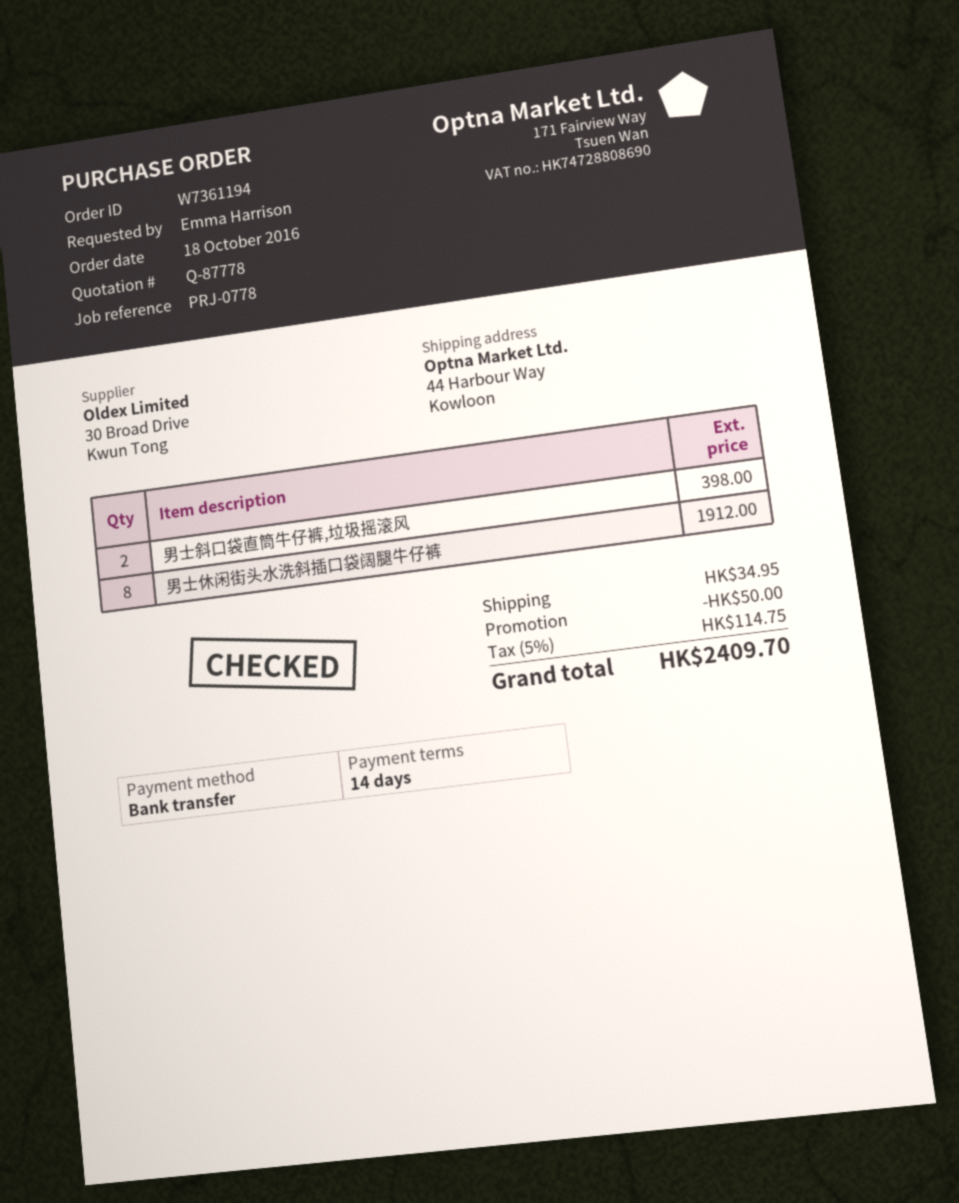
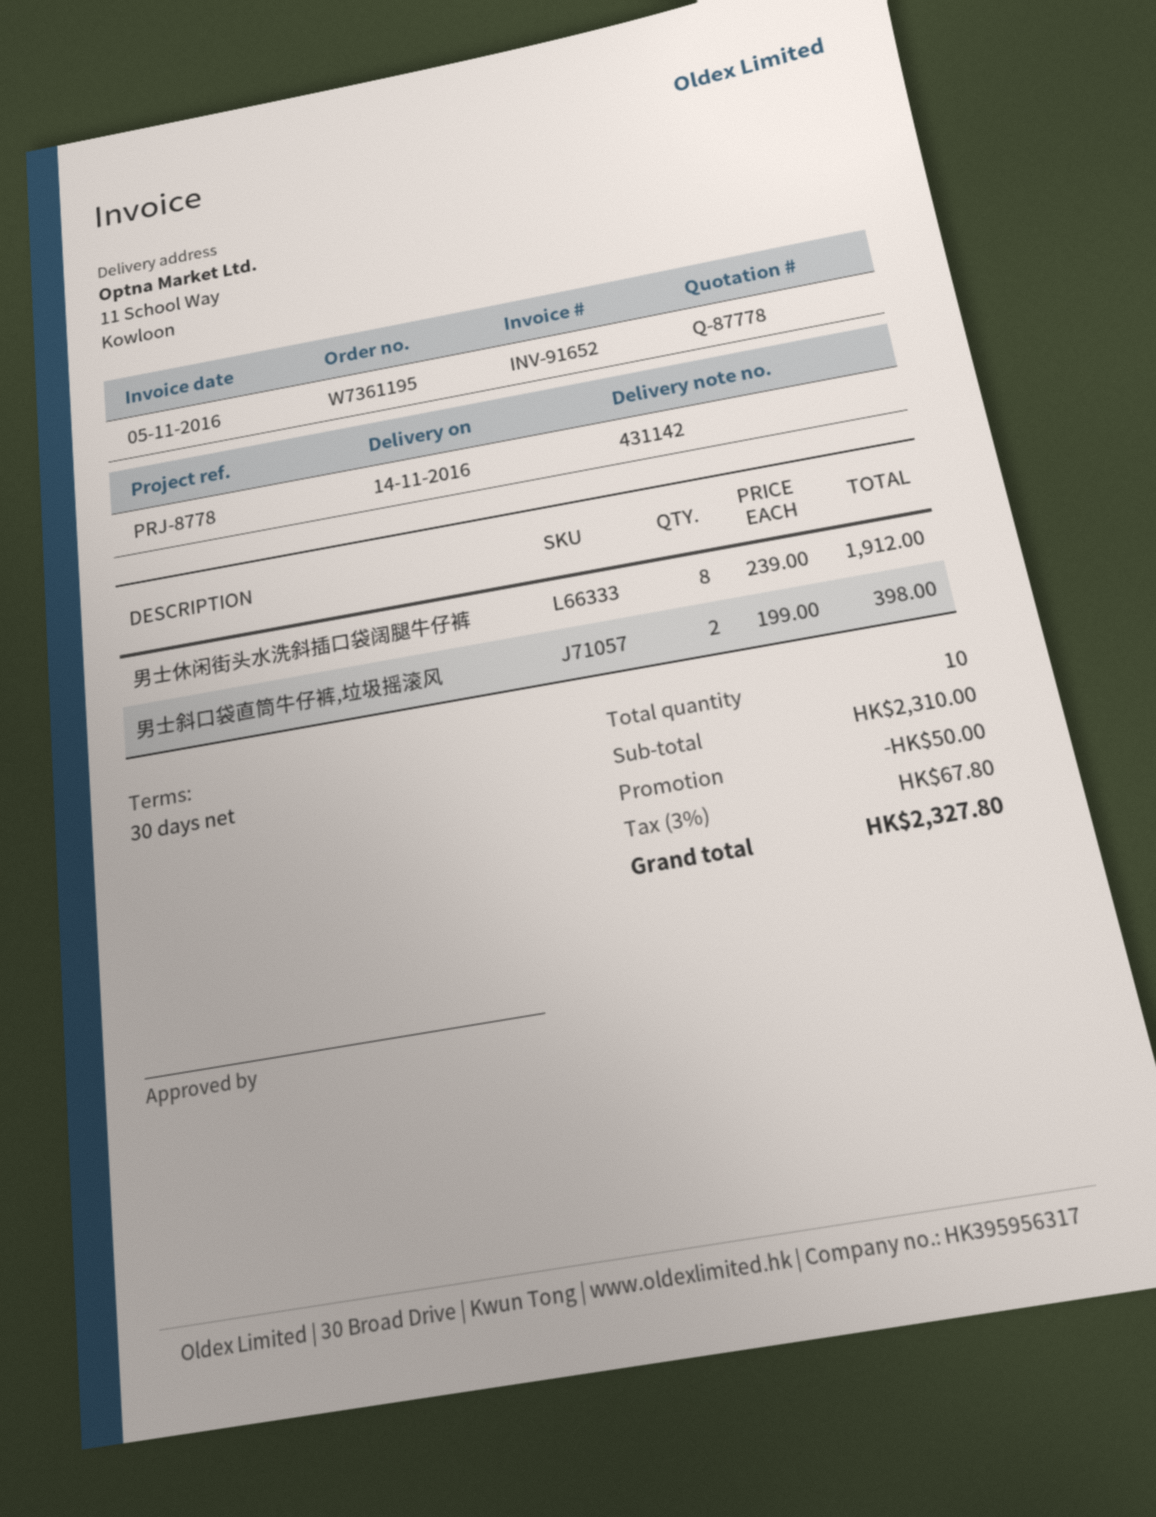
order number: W7361194 -> W7361195
payment terms: 14 days -> 30 days
reference: PRJ-0778 -> PRJ-8778
ship to: 44 Harbour Way, Kowloon -> 11 School Way, Kowloon
shipping: 34.95 -> none
tax: 5% = 114.75 -> 3% = 67.80
total: 2409.70 -> 2327.80

